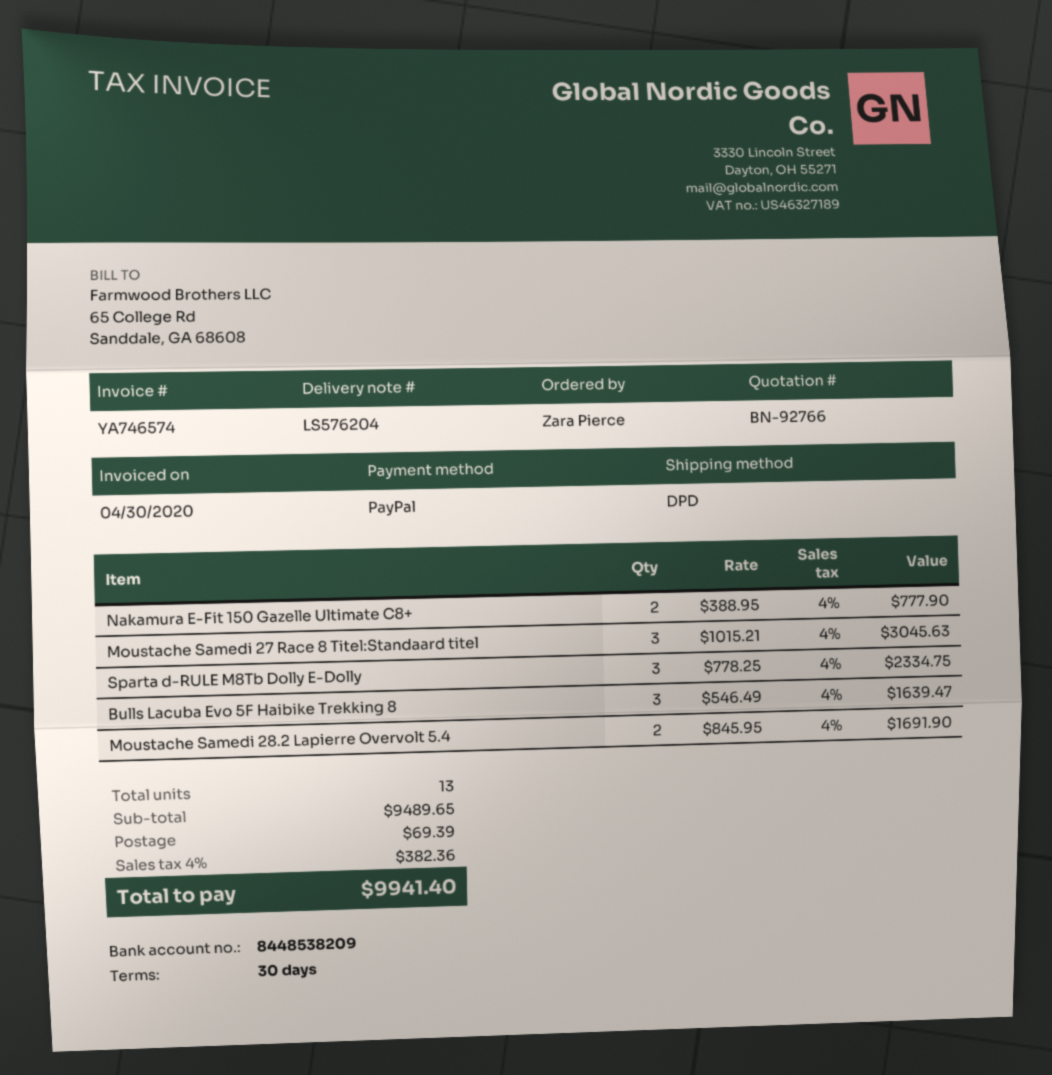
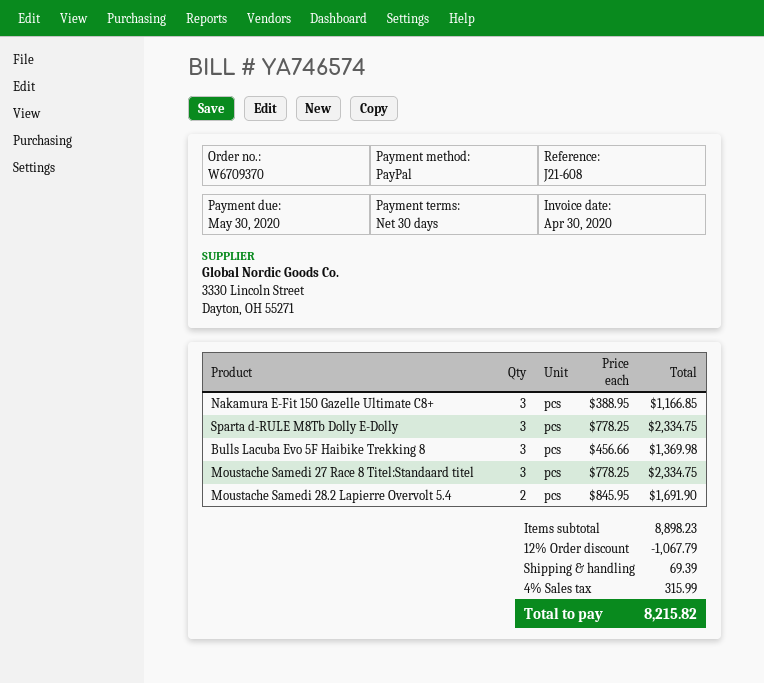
Nakamura E-Fit 150 Gazelle Ultimate C8+: 2 x 388.95 = 777.90 -> 3 x 388.95 = 1166.85
Moustache Samedi 27 Race 8 Titel:Standaard titel: 3 x 1015.21 = 3045.63 -> 3 x 778.25 = 2334.75
Bulls Lacuba Evo 5F Haibike Trekking 8: 3 x 546.49 = 1639.47 -> 3 x 456.66 = 1369.98
subtotal: 9489.65 -> 8898.23
discount: none -> 12% = 1067.79
tax: 4% = 382.36 -> 4% = 315.99
total: 9941.40 -> 8215.82

